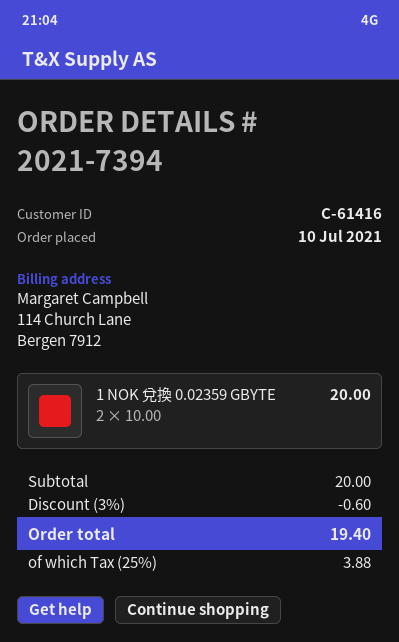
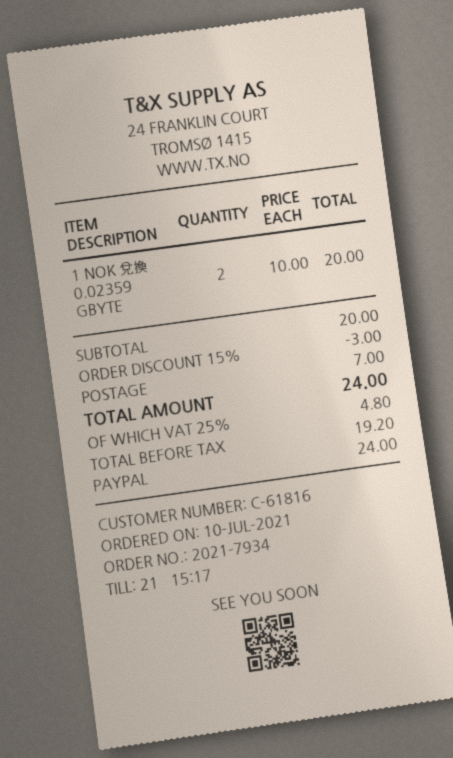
order number: 2021-7394 -> 2021-7934
customer number: C-61416 -> C-61816
discount: 3% = 0.60 -> 15% = 3.00
shipping: none -> 7.00
tax: 25% = 3.88 -> 25% = 4.80
total: 19.40 -> 24.00

